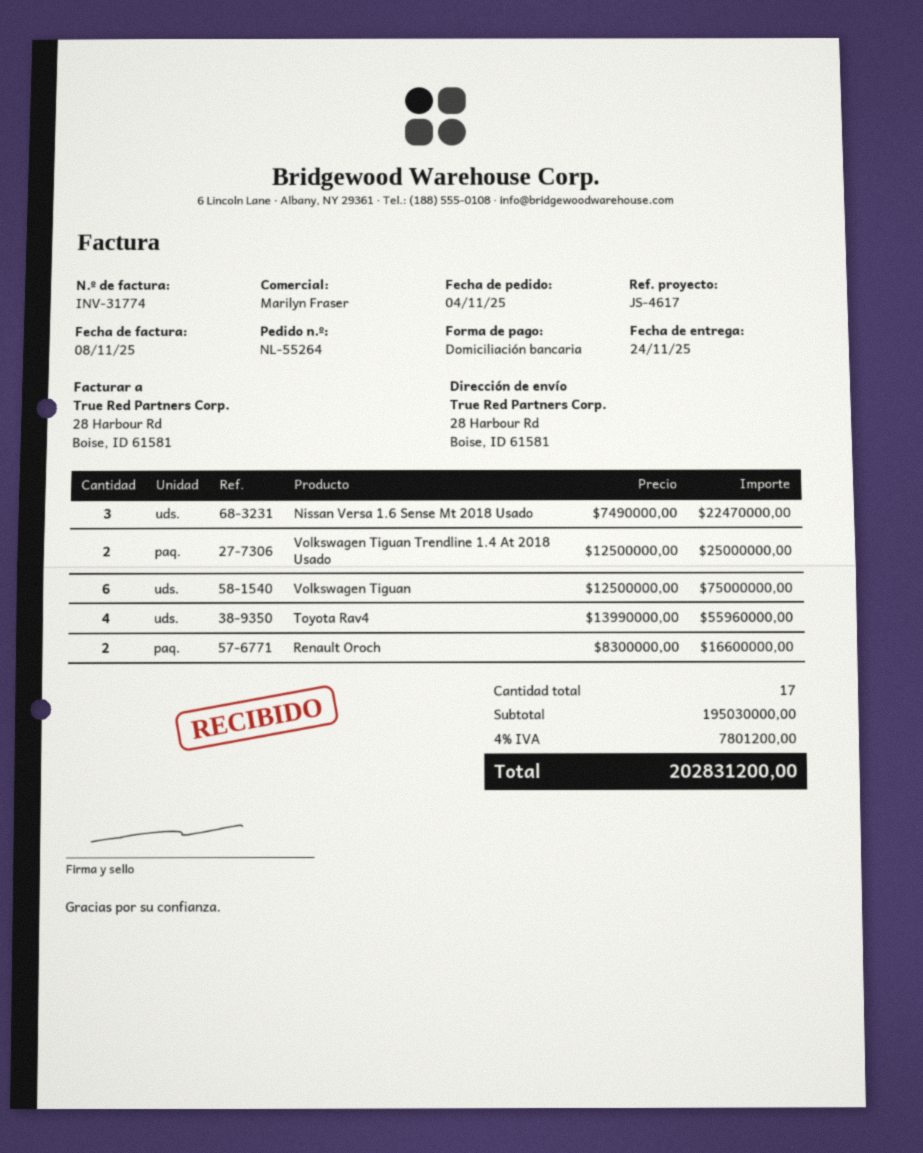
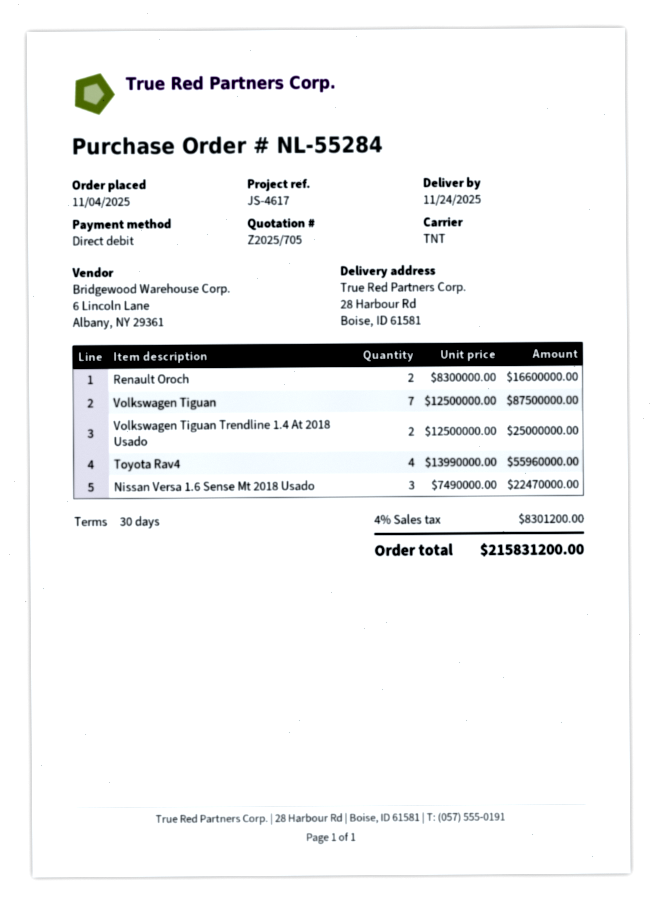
order number: NL-55264 -> NL-55284
Volkswagen Tiguan: 6 x 12500000.00 = 75000000.00 -> 7 x 12500000.00 = 87500000.00
tax: 4% = 7801200.00 -> 4% = 8301200.00
total: 202831200.00 -> 215831200.00

